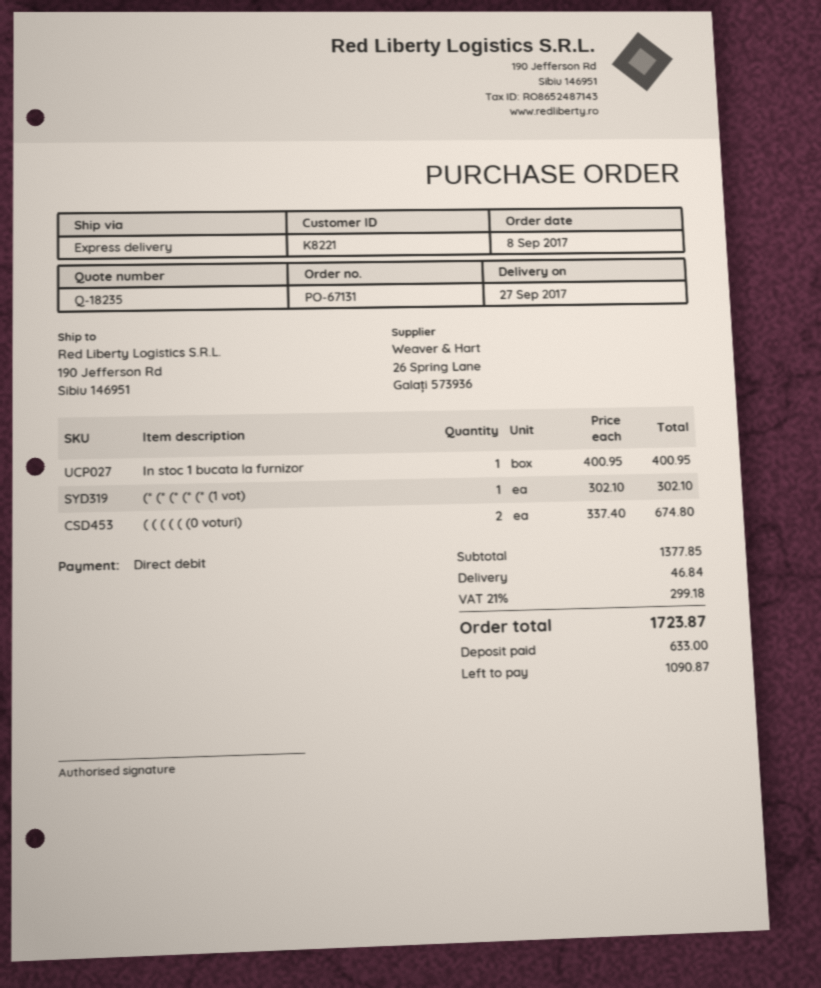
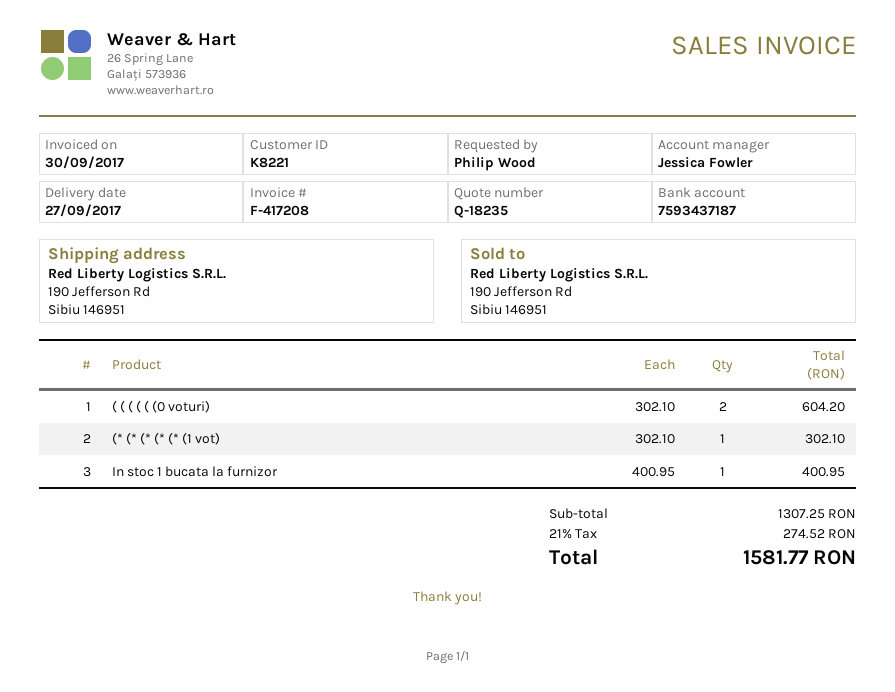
( ( ( ( ( (0 voturi): 2 x 337.40 = 674.80 -> 2 x 302.10 = 604.20
subtotal: 1377.85 -> 1307.25
shipping: 46.84 -> none
tax: 21% = 299.18 -> 21% = 274.52
total: 1723.87 -> 1581.77

